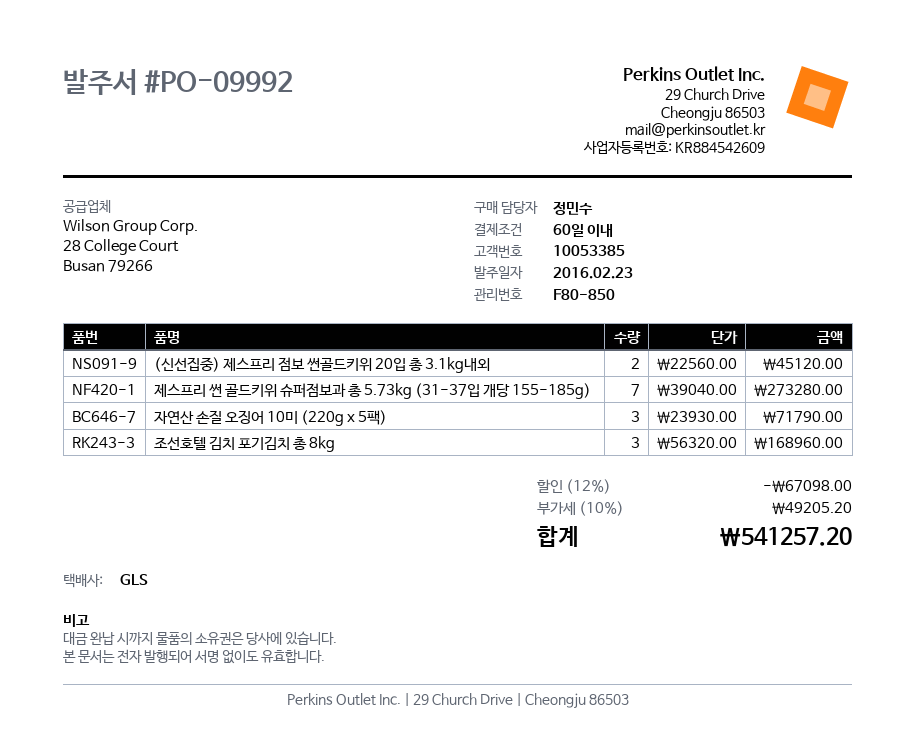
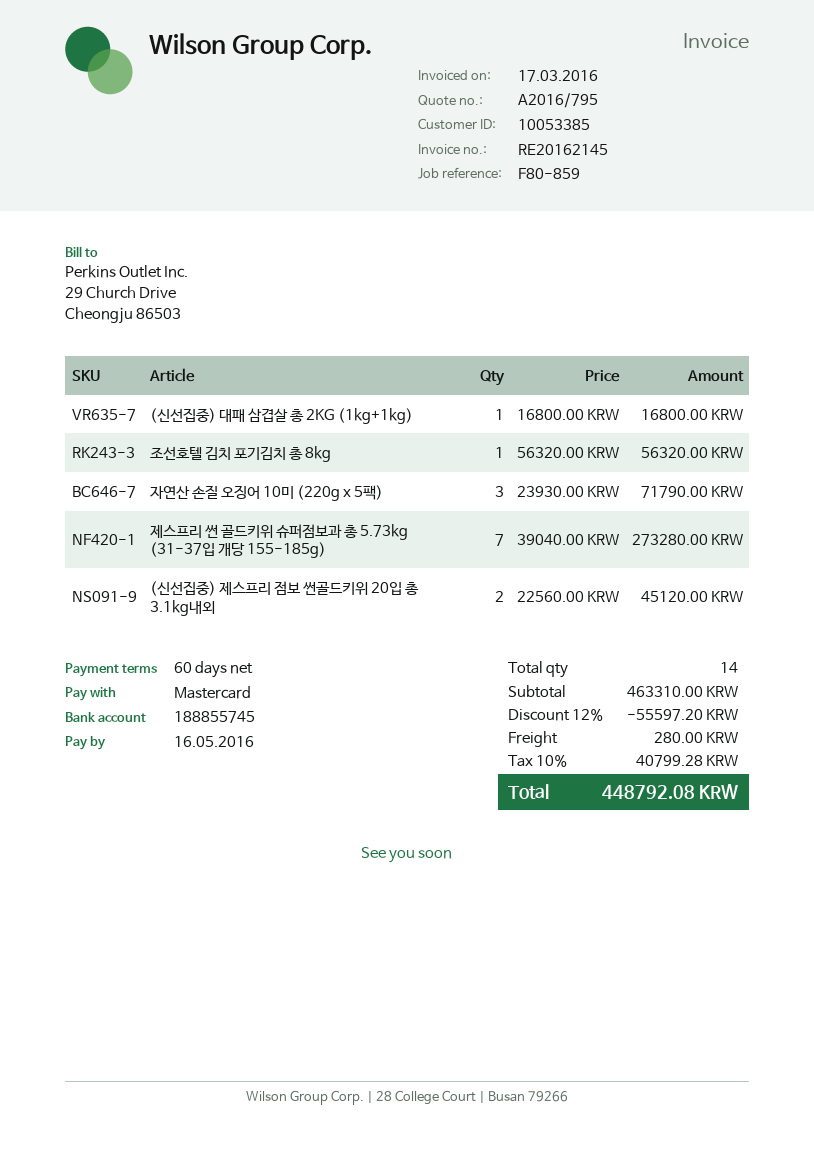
reference: F80-850 -> F80-859
조선호텔 김치 포기김치 총 8kg: 3 x 56320.00 = 168960.00 -> 1 x 56320.00 = 56320.00
(신선집중) 대패 삼겹살 총 2KG (1kg+1kg): none -> 1 x 16800.00 = 16800.00
discount: 12% = 67098.00 -> 12% = 55597.20
shipping: none -> 280.00
tax: 10% = 49205.20 -> 10% = 40799.28
total: 541257.20 -> 448792.08

